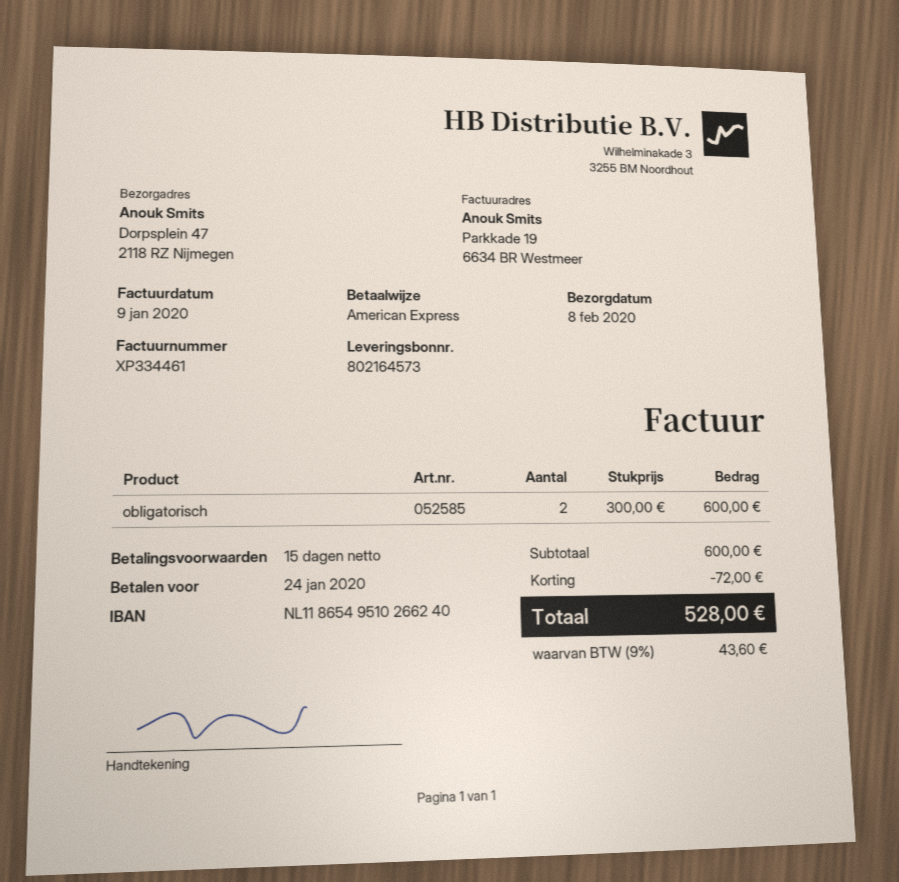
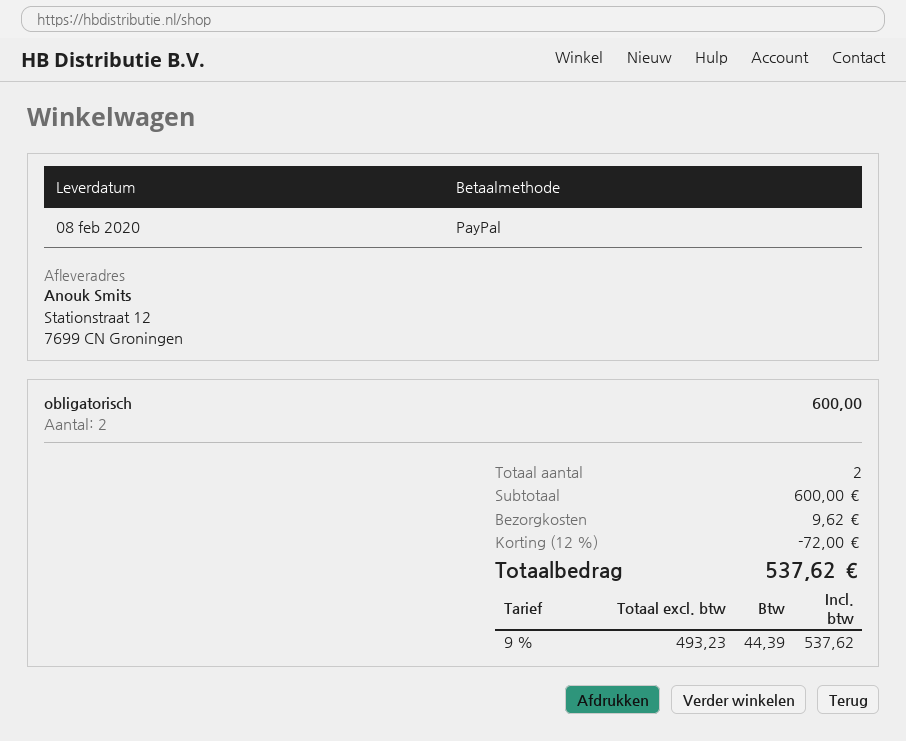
payment method: American Express -> PayPal
ship to: Dorpsplein 47, 2118 RZ Nijmegen -> Stationstraat 12, 7699 CN Groningen
shipping: none -> 9.62
tax: 9% = 43.60 -> 9% = 44.39
total: 528.00 -> 537.62

